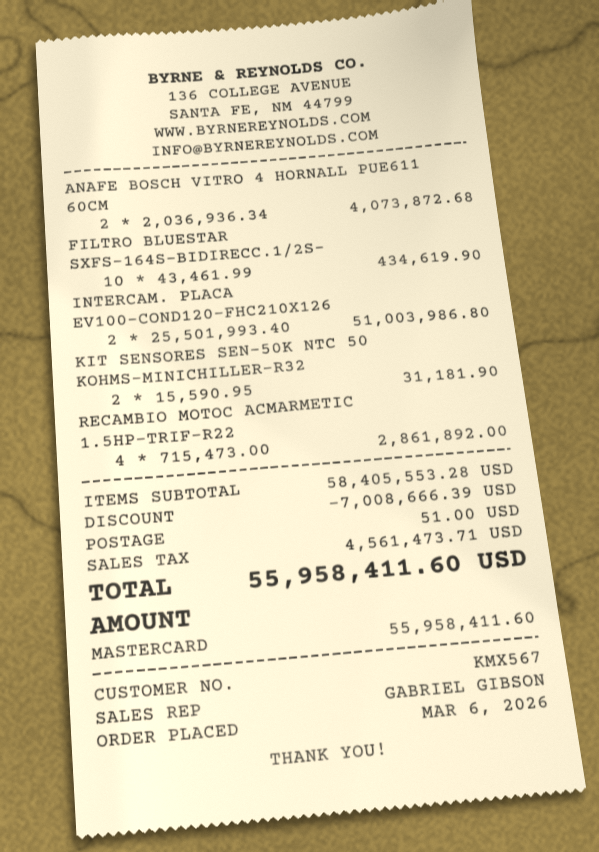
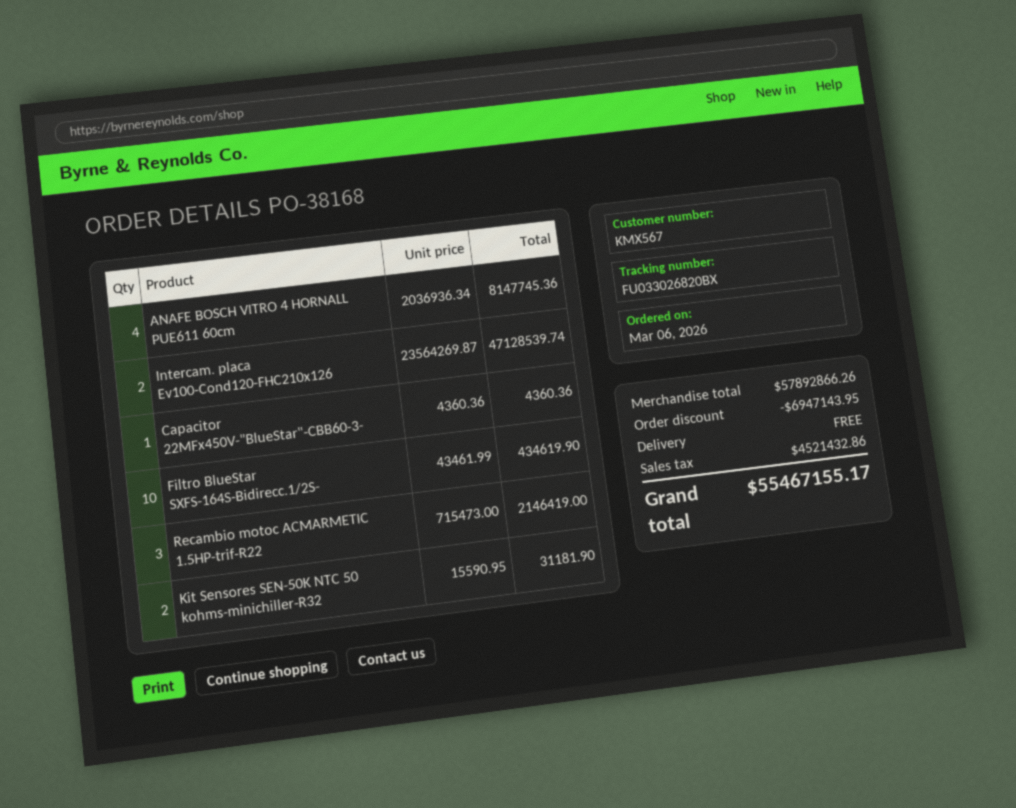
ANAFE BOSCH VITRO 4 HORNALL PUE611 60CM: 2 x 2036936.34 = 4073872.68 -> 4 x 2036936.34 = 8147745.36
INTERCAM. PLACA EV100-COND120-FHC210X126: 2 x 25501993.40 = 51003986.80 -> 2 x 23564269.87 = 47128539.74
RECAMBIO MOTOC ACMARMETIC 1.5HP-TRIF-R22: 4 x 715473.00 = 2861892.00 -> 3 x 715473.00 = 2146419.00
Capacitor 22MFx450V-"BlueStar"-CBB60-3-: none -> 1 x 4360.36 = 4360.36
subtotal: 58405553.28 -> 57892866.26
discount: 7008666.39 -> 6947143.95
shipping: 51.00 -> 0.00
tax: 4561473.71 -> 4521432.86
total: 55958411.60 -> 55467155.17

